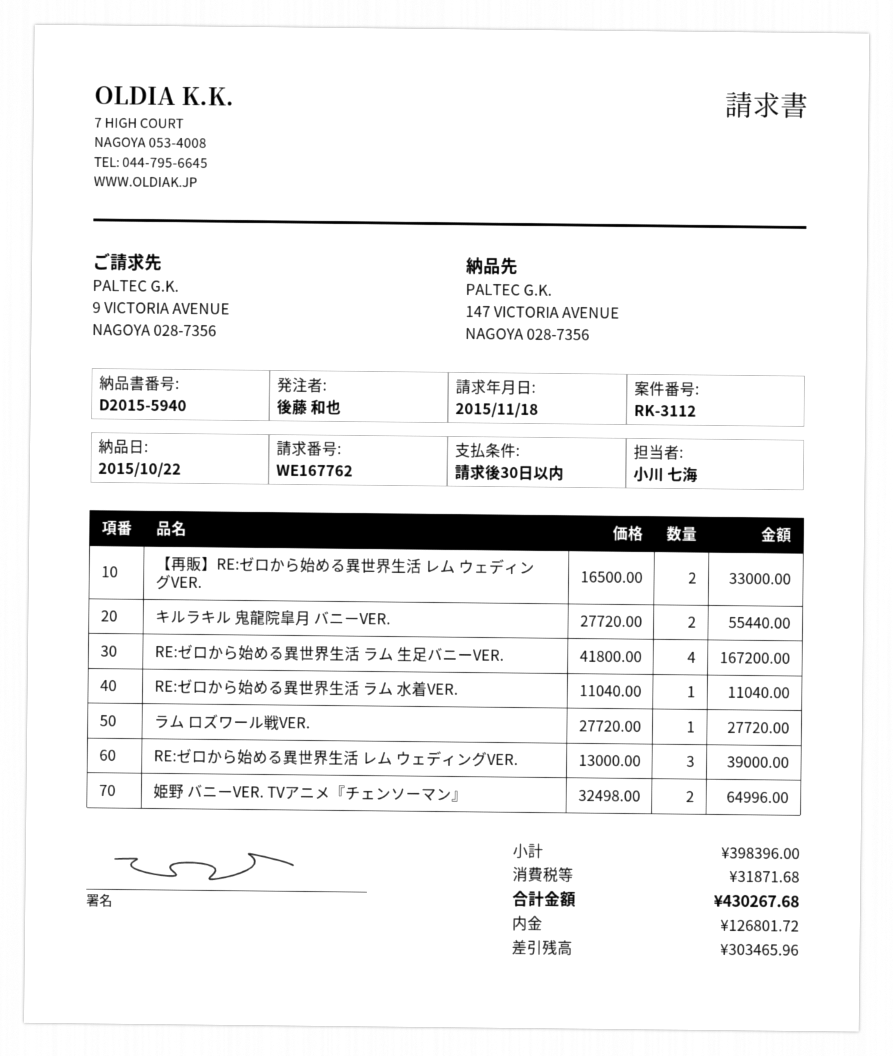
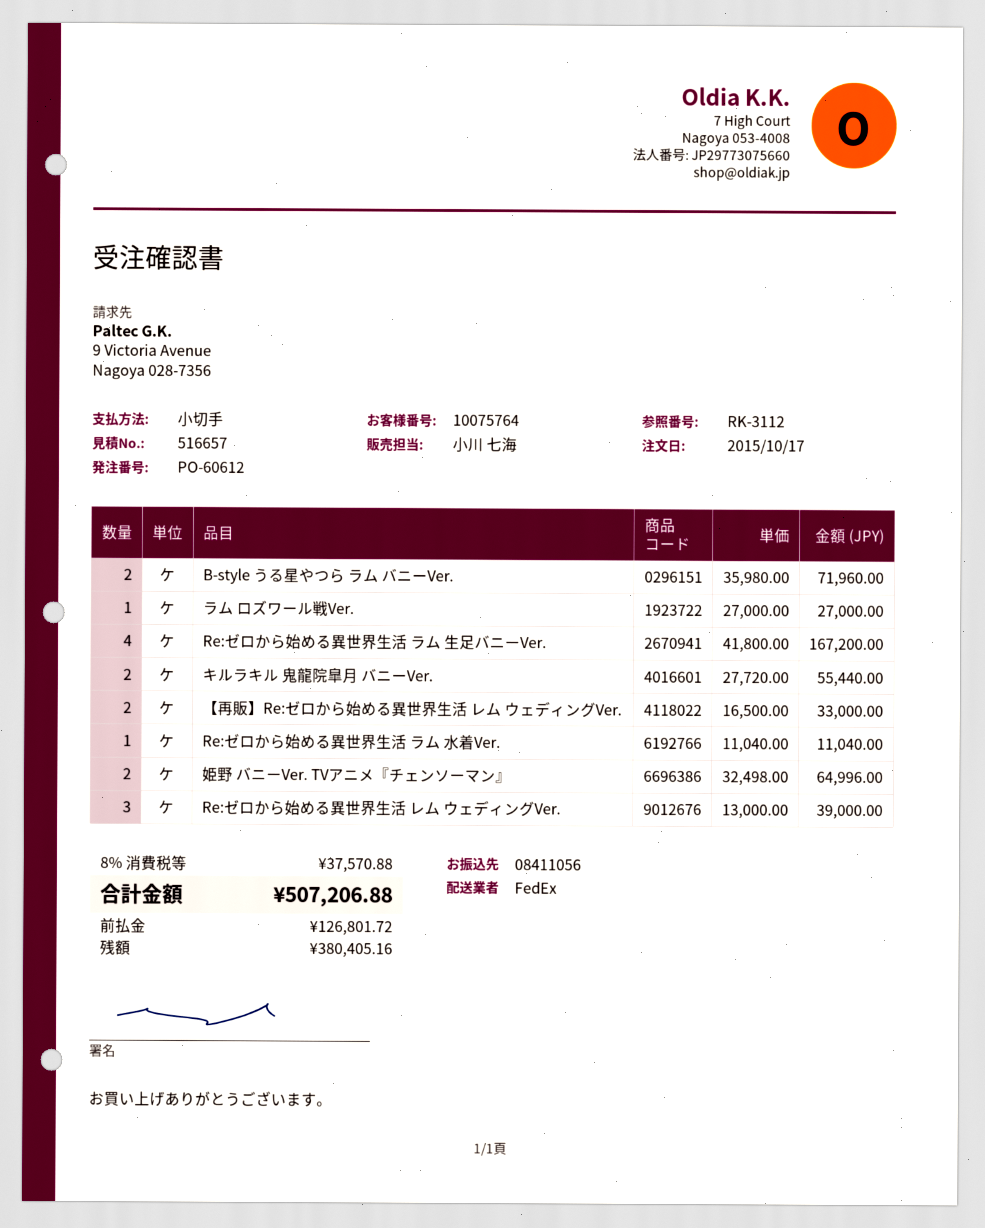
ラム ロズワール戦VER.: 1 x 27720.00 = 27720.00 -> 1 x 27000.00 = 27000.00
B-style うる星やつら ラム バニーVer.: none -> 2 x 35980.00 = 71960.00
tax: 31871.68 -> 37570.88
total: 430267.68 -> 507206.88
balance: 303465.96 -> 380405.16

